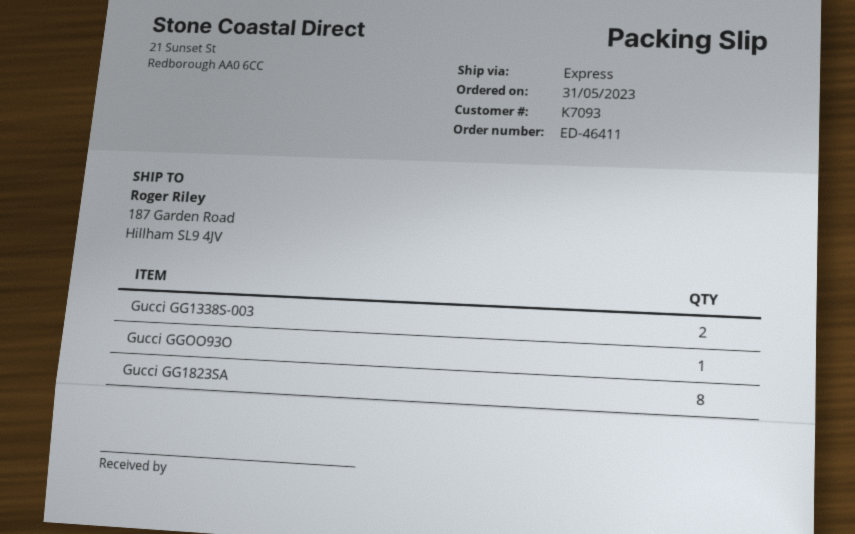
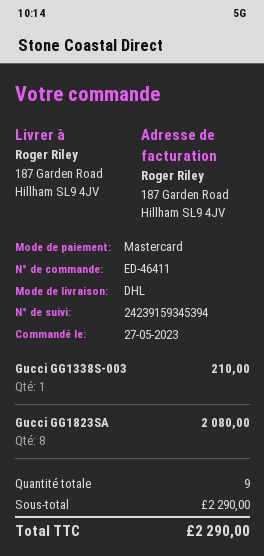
order date: 2023-05-31 -> 2023-05-27
shipping method: express -> DHL
Gucci GG1338S-003: 2 -> 1
Gucci GGOO93O: 1 -> none

